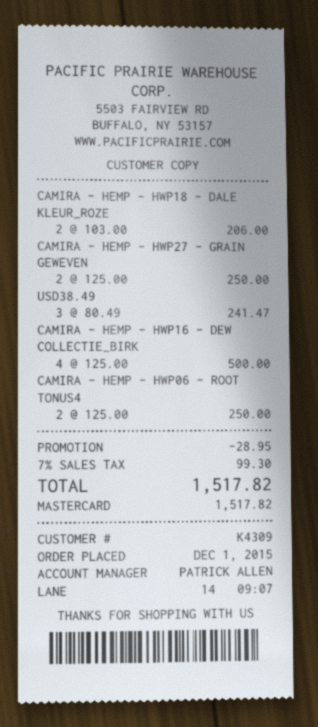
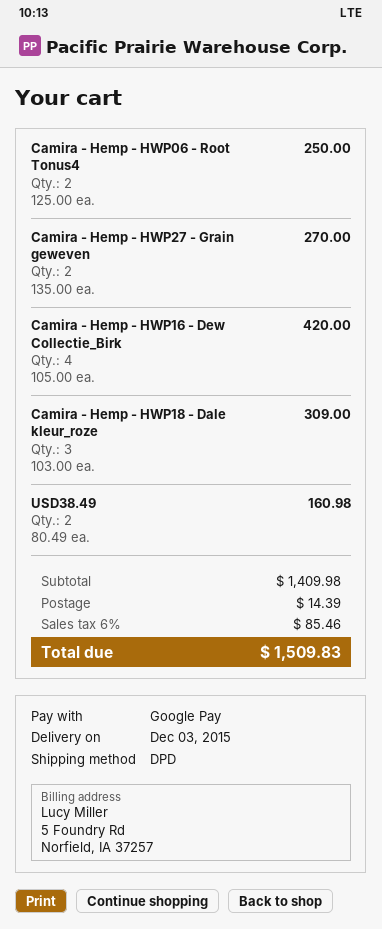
payment method: Mastercard -> Google Pay
CAMIRA - HEMP - HWP18 - DALE KLEUR_ROZE: 2 x 103.00 = 206.00 -> 3 x 103.00 = 309.00
CAMIRA - HEMP - HWP27 - GRAIN GEWEVEN: 2 x 125.00 = 250.00 -> 2 x 135.00 = 270.00
USD38.49: 3 x 80.49 = 241.47 -> 2 x 80.49 = 160.98
CAMIRA - HEMP - HWP16 - DEW COLLECTIE_BIRK: 4 x 125.00 = 500.00 -> 4 x 105.00 = 420.00
discount: 28.95 -> none
shipping: none -> 14.39
tax: 7% = 99.30 -> 6% = 85.46
total: 1517.82 -> 1509.83

